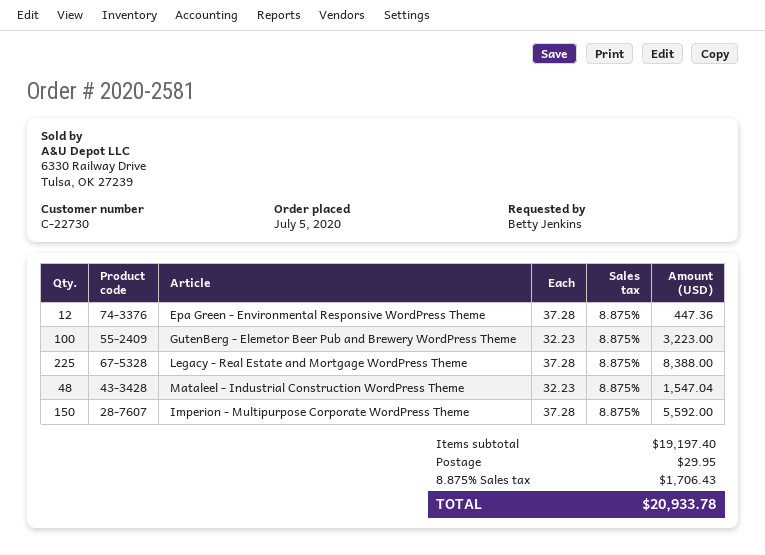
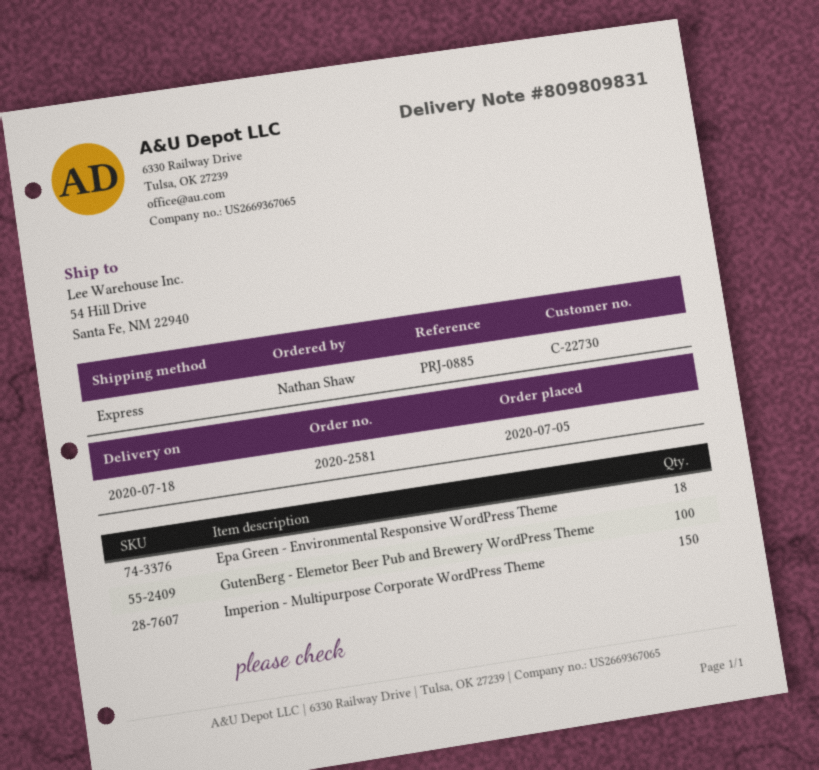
ordered by: Betty Jenkins -> Nathan Shaw
Epa Green - Environmental Responsive WordPress Theme: 12 -> 18
Legacy - Real Estate and Mortgage WordPress Theme: 225 -> none
Mataleel - Industrial Construction WordPress Theme: 48 -> none

